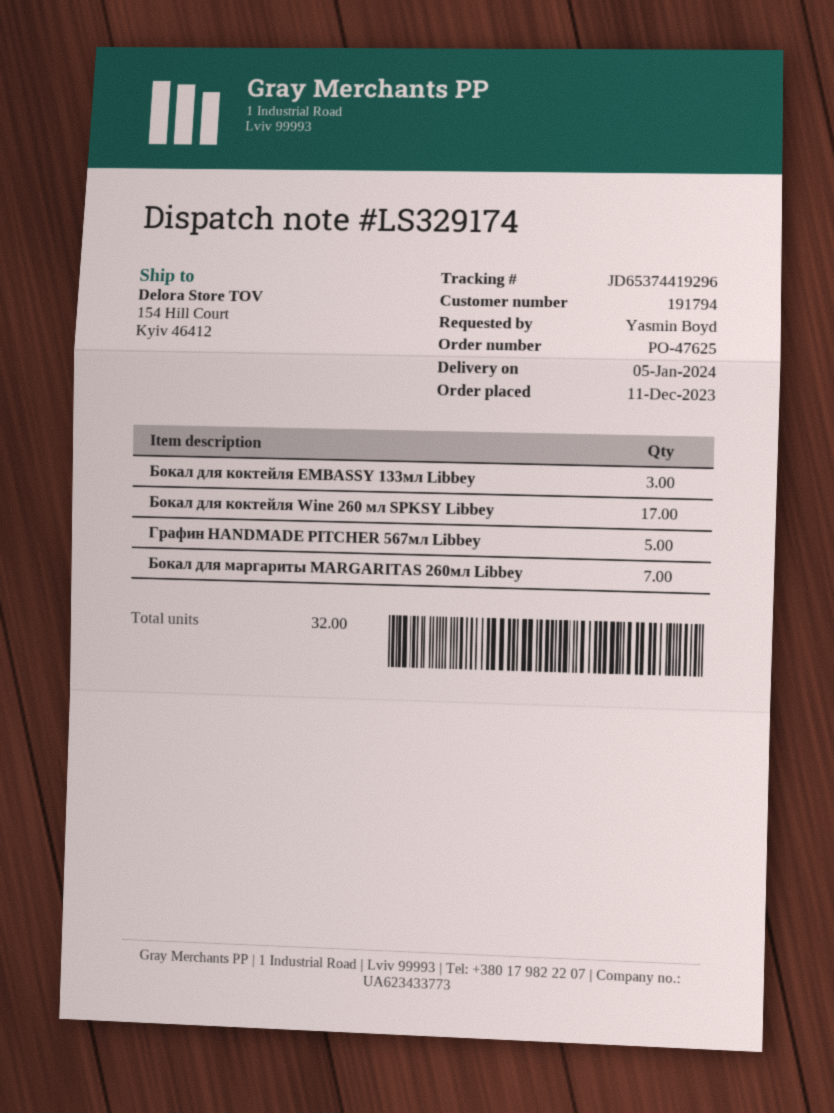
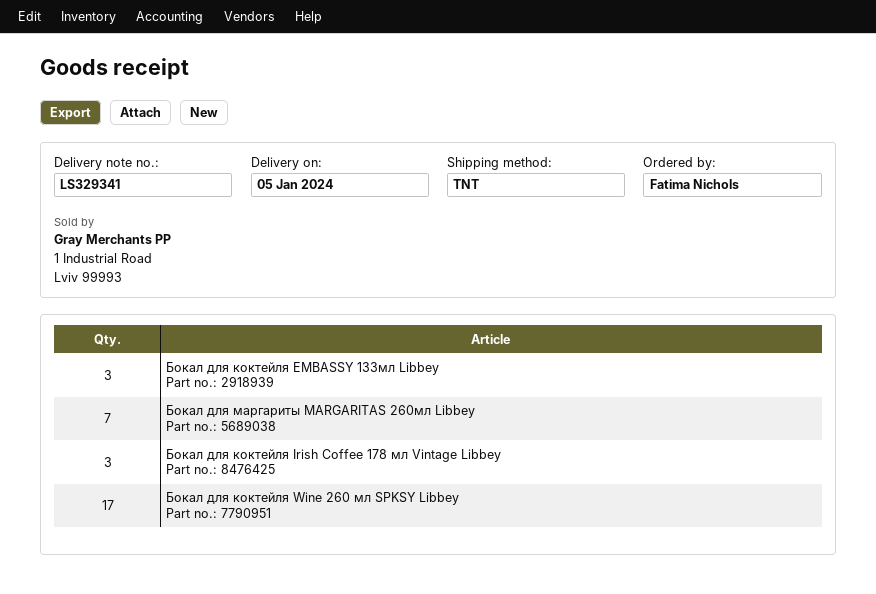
delivery note number: LS329174 -> LS329341
ordered by: Yasmin Boyd -> Fatima Nichols
Графин HANDMADE PITCHER 567мл Libbey: 5 -> none
Бокал для коктейля Irish Coffee 178 мл Vintage Libbey: none -> 3

